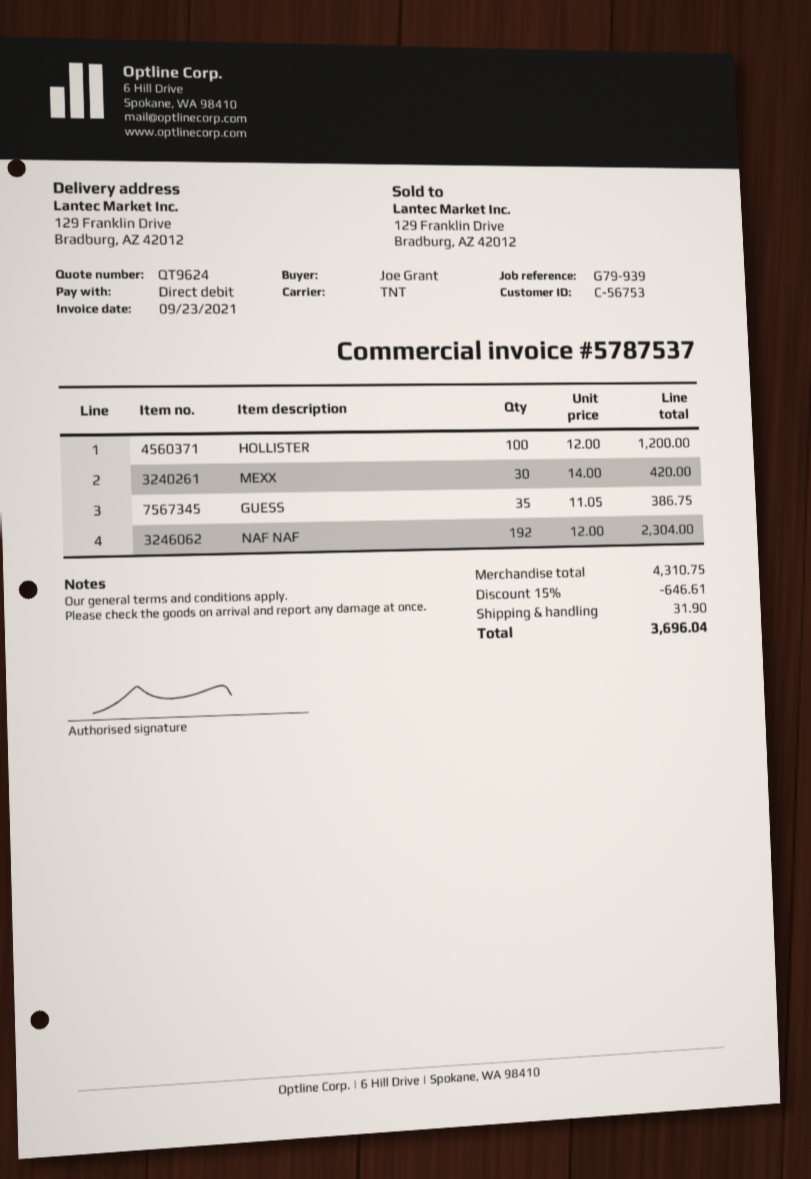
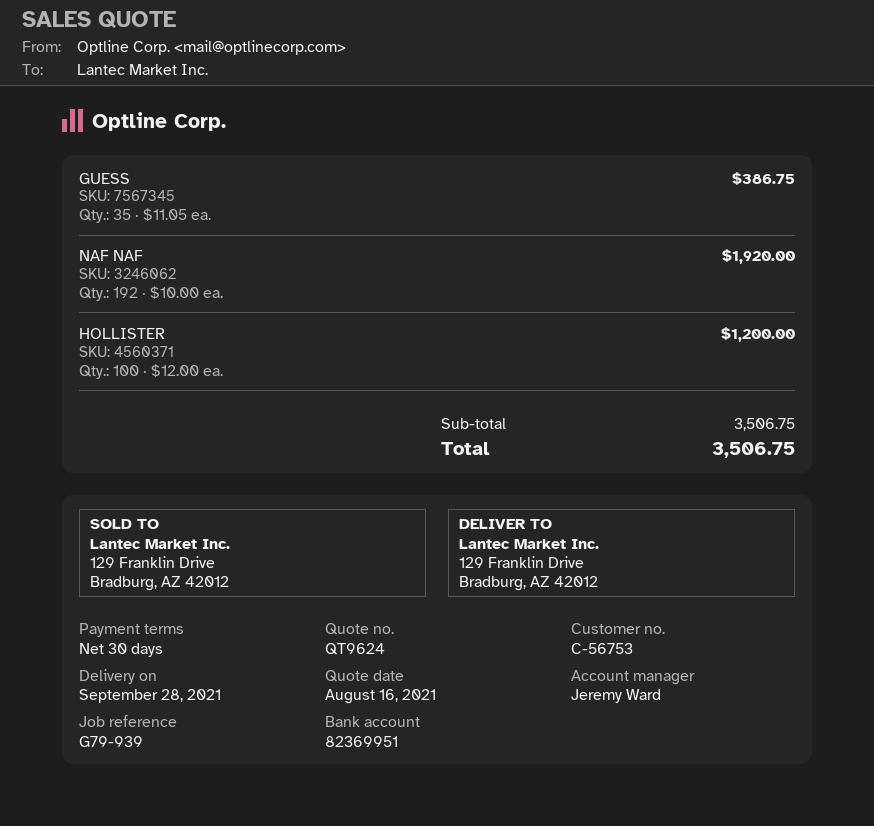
MEXX: 30 x 14.00 = 420.00 -> none
NAF NAF: 192 x 12.00 = 2304.00 -> 192 x 10.00 = 1920.00
subtotal: 4310.75 -> 3506.75
discount: 15% = 646.61 -> none
shipping: 31.90 -> none
total: 3696.04 -> 3506.75

